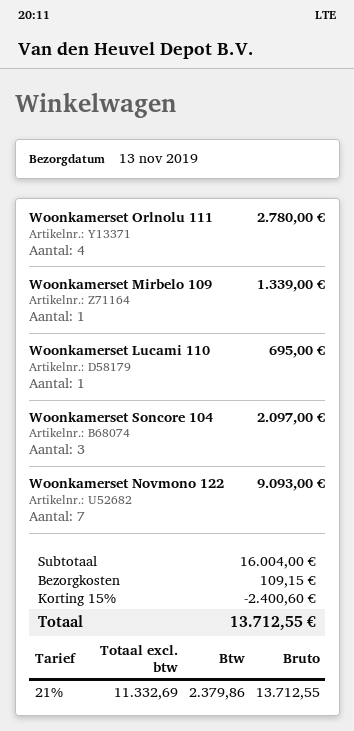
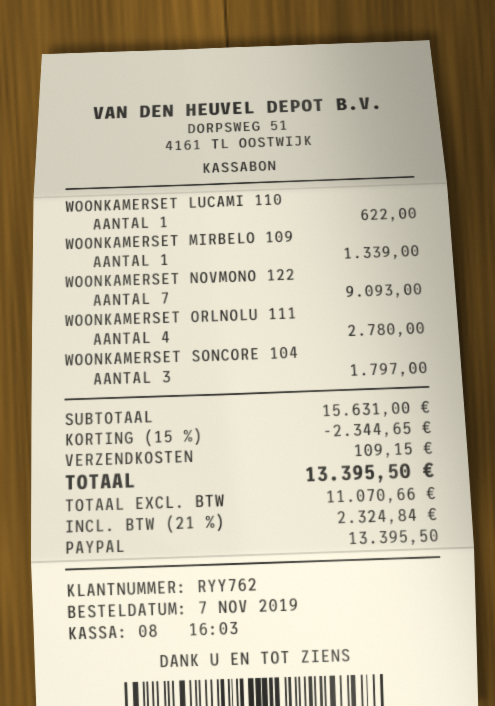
Woonkamerset Lucami 110: 1 for 695.00 -> 1 for 622.00
Woonkamerset Soncore 104: 3 for 2097.00 -> 3 for 1797.00
subtotal: 16004.00 -> 15631.00
discount: 15% = 2400.60 -> 15% = 2344.65
net: 11332.69 -> 11070.66
tax: 21% = 2379.86 -> 21% = 2324.84
total: 13712.55 -> 13395.50

